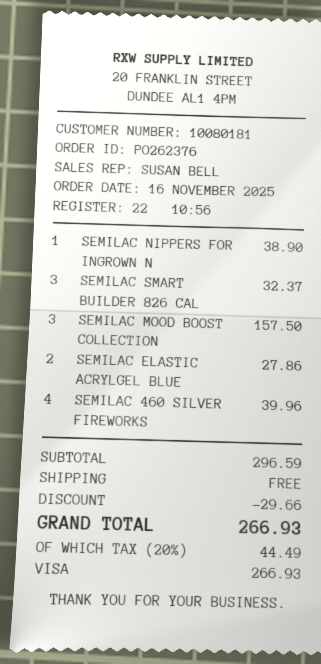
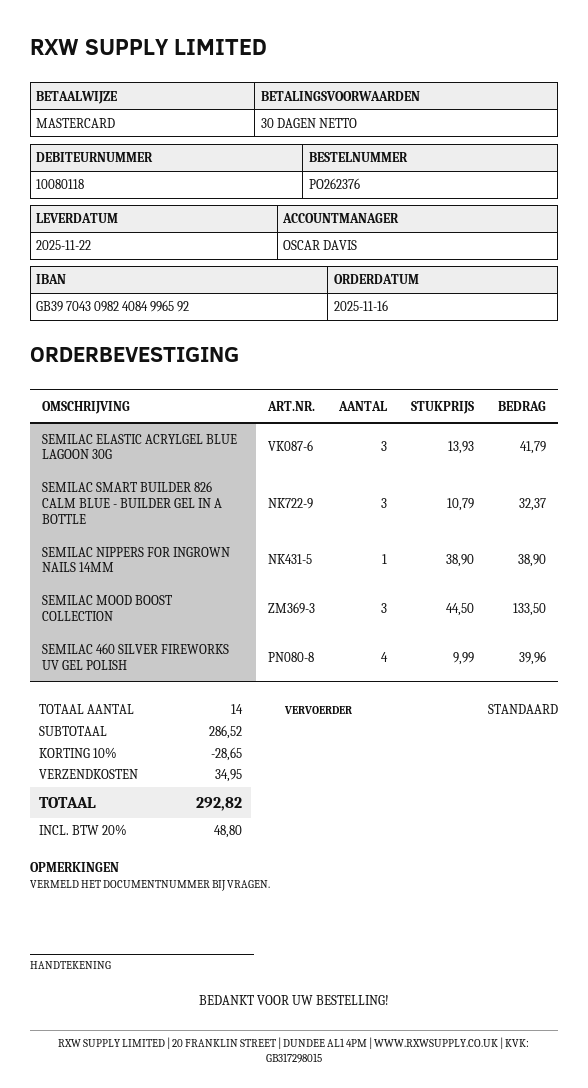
customer number: 10080181 -> 10080118
sales rep: SUSAN BELL -> OSCAR DAVIS
payment method: Visa -> Mastercard
SEMILAC MOOD BOOST COLLECTION: 3 for 157.50 -> 3 for 133.50
SEMILAC ELASTIC ACRYLGEL BLUE: 2 for 27.86 -> 3 for 41.79
subtotal: 296.59 -> 286.52
discount: 29.66 -> 28.65
shipping: 0.00 -> 34.95
tax: 20% = 44.49 -> 20% = 48.80
total: 266.93 -> 292.82

